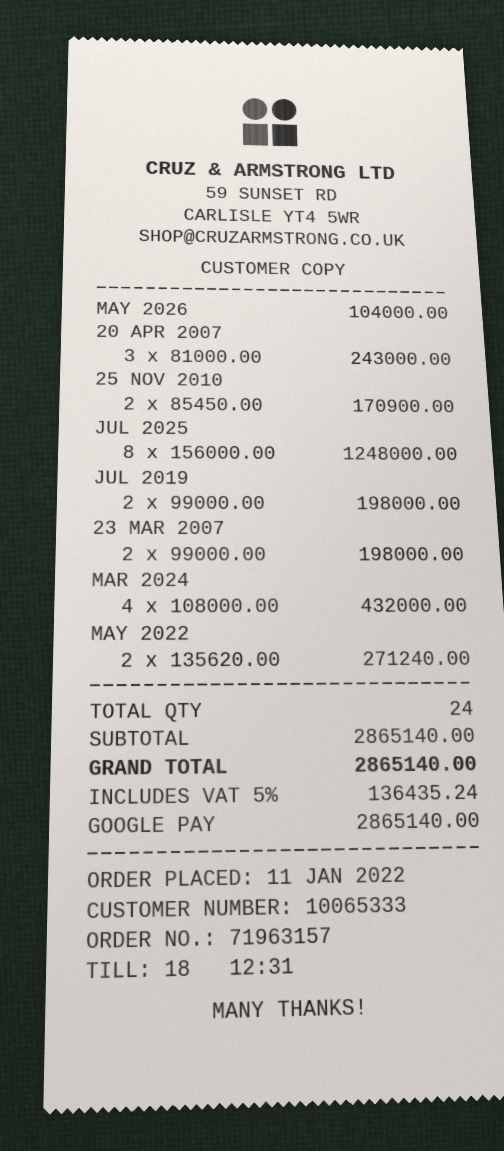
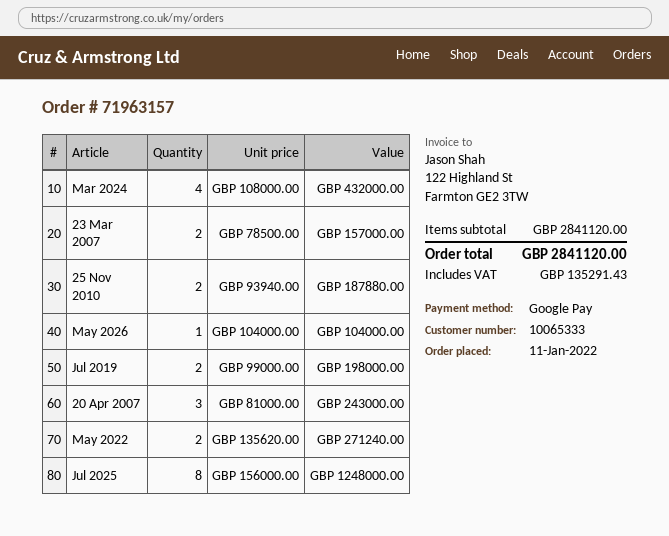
25 NOV 2010: 2 x 85450.00 = 170900.00 -> 2 x 93940.00 = 187880.00
23 MAR 2007: 2 x 99000.00 = 198000.00 -> 2 x 78500.00 = 157000.00
subtotal: 2865140.00 -> 2841120.00
tax: 136435.24 -> 135291.43
total: 2865140.00 -> 2841120.00

